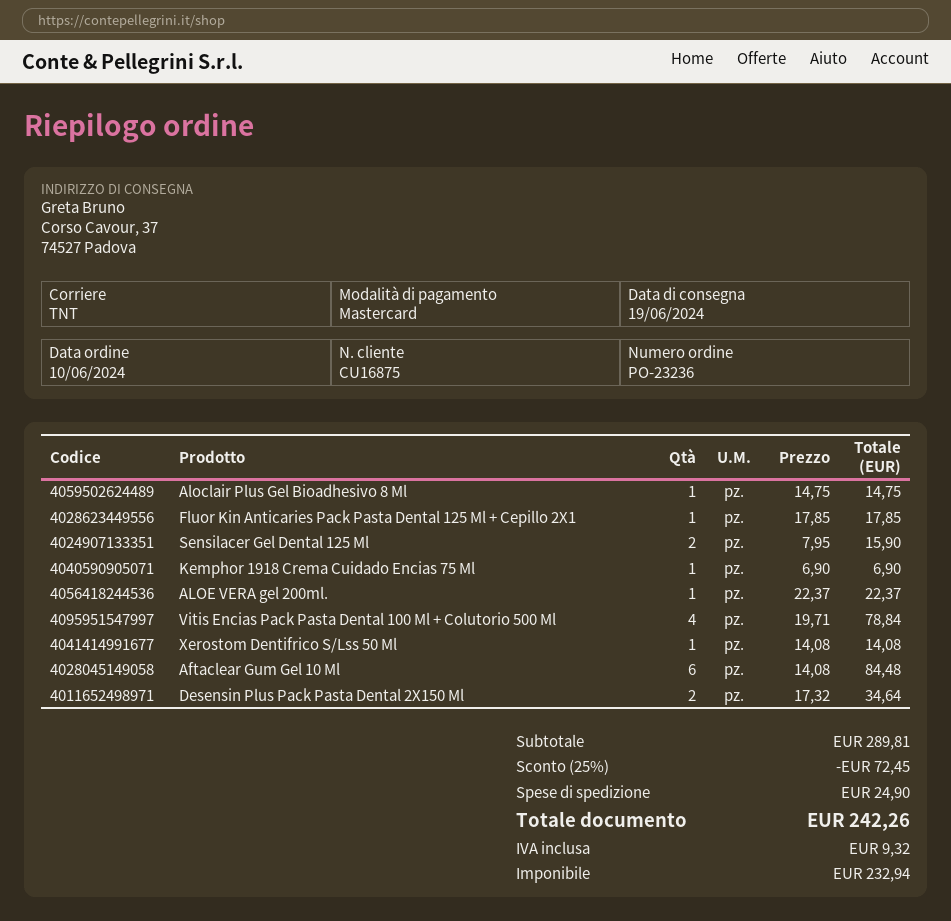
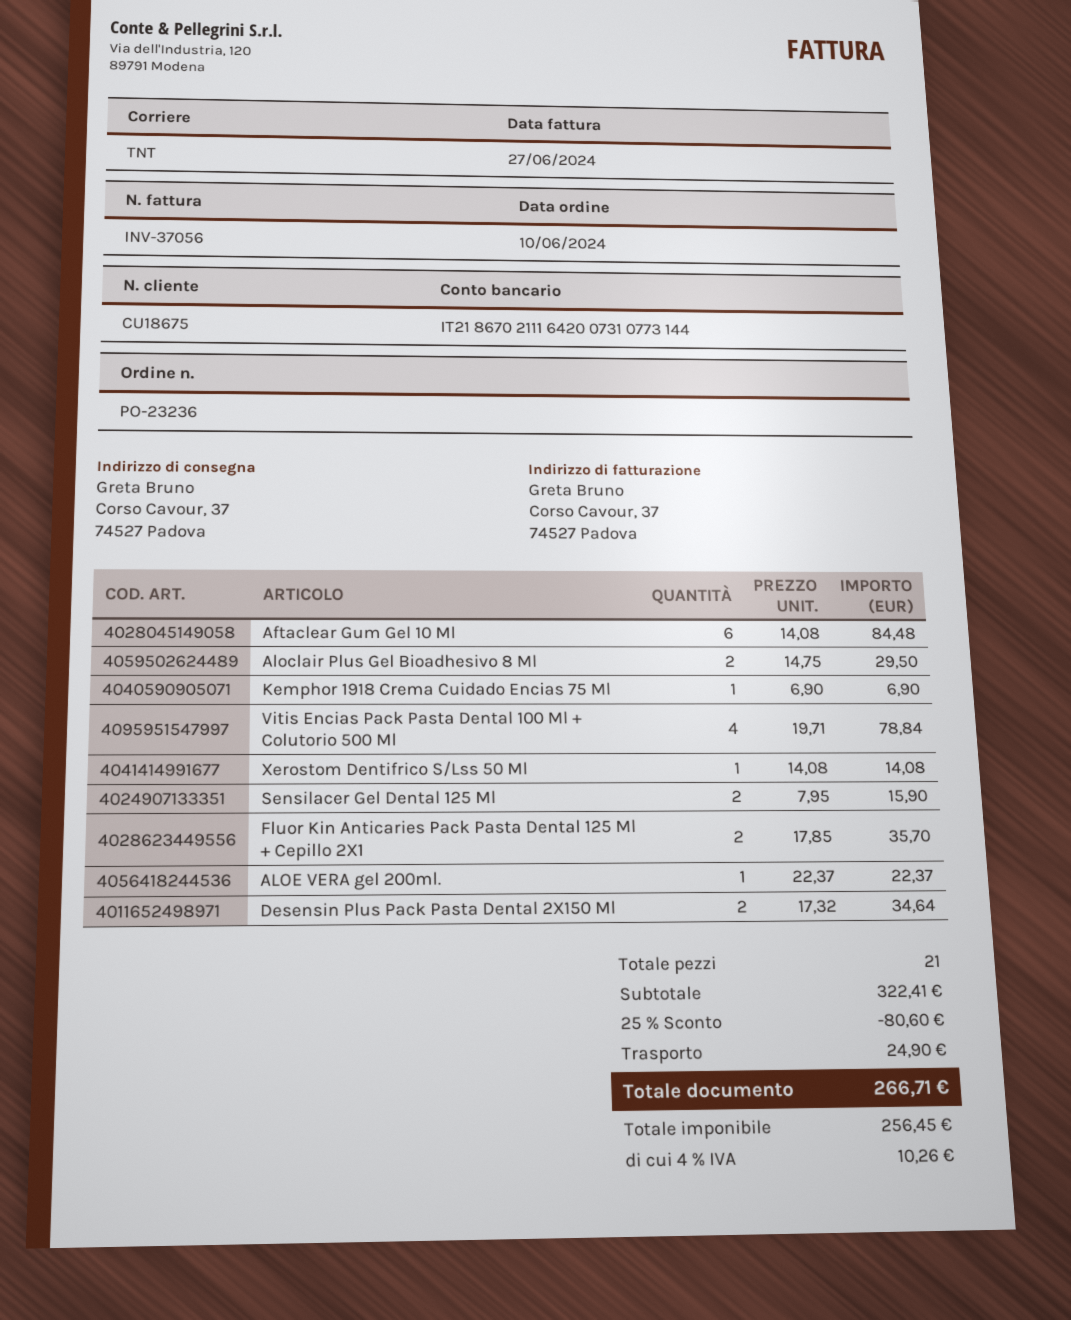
customer number: CU16875 -> CU18675
Aloclair Plus Gel Bioadhesivo 8 Ml: 1 x 14.75 = 14.75 -> 2 x 14.75 = 29.50
Fluor Kin Anticaries Pack Pasta Dental 125 Ml + Cepillo 2X1: 1 x 17.85 = 17.85 -> 2 x 17.85 = 35.70
subtotal: 289.81 -> 322.41
discount: 25% = 72.45 -> 25% = 80.60
net: 232.94 -> 256.45
tax: 9.32 -> 10.26
total: 242.26 -> 266.71

